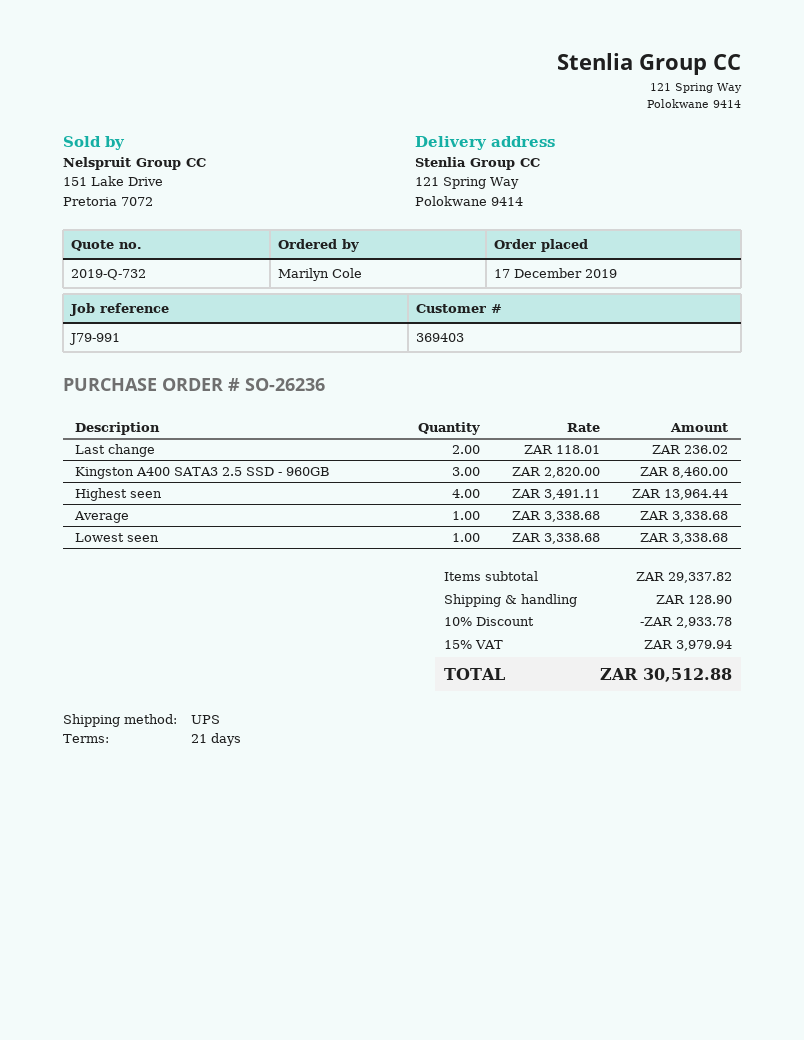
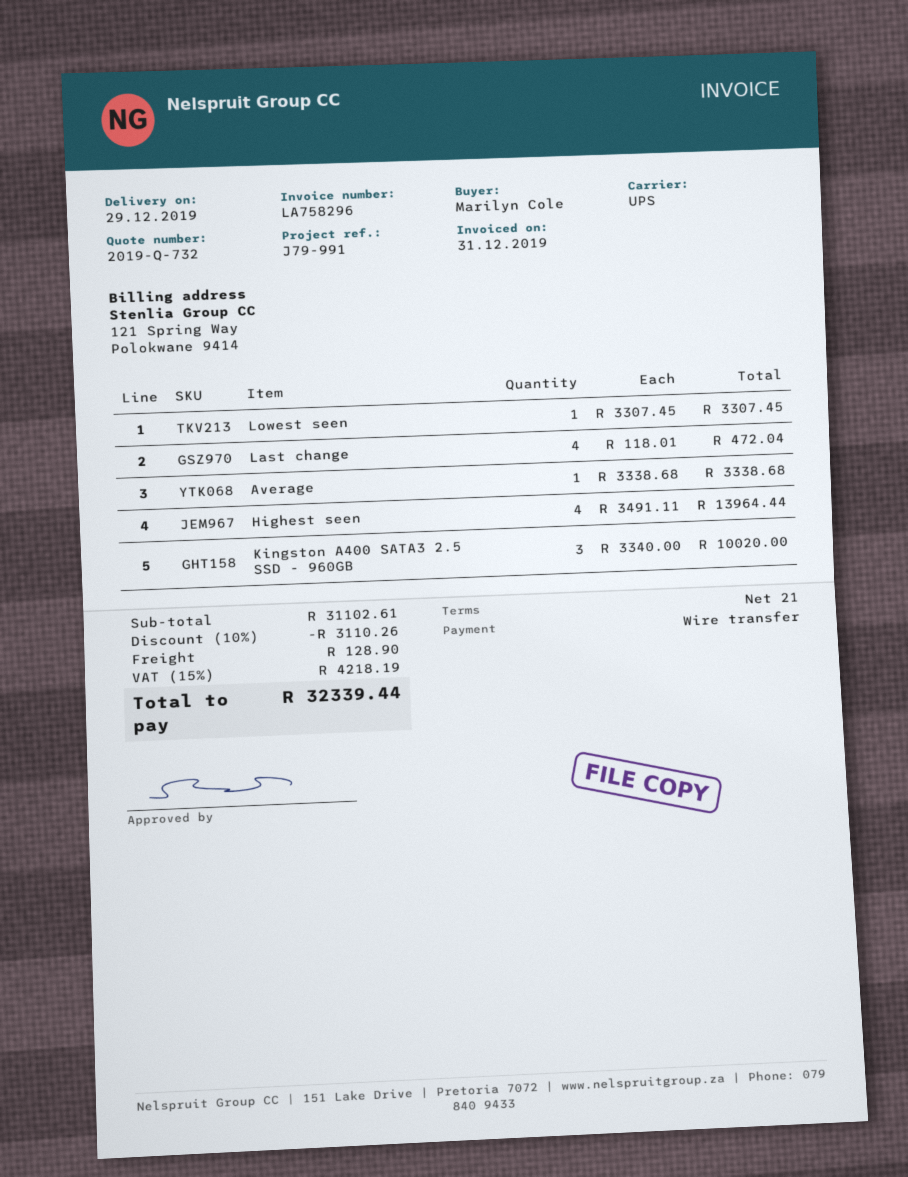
Last change: 2 x 118.01 = 236.02 -> 4 x 118.01 = 472.04
Kingston A400 SATA3 2.5 SSD - 960GB: 3 x 2820.00 = 8460.00 -> 3 x 3340.00 = 10020.00
Lowest seen: 1 x 3338.68 = 3338.68 -> 1 x 3307.45 = 3307.45
subtotal: 29337.82 -> 31102.61
discount: 10% = 2933.78 -> 10% = 3110.26
tax: 15% = 3979.94 -> 15% = 4218.19
total: 30512.88 -> 32339.44

